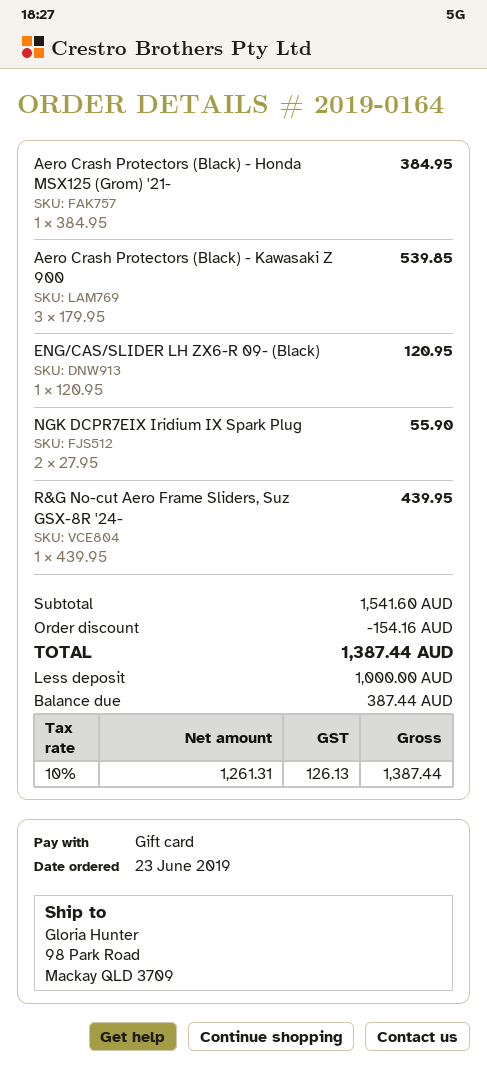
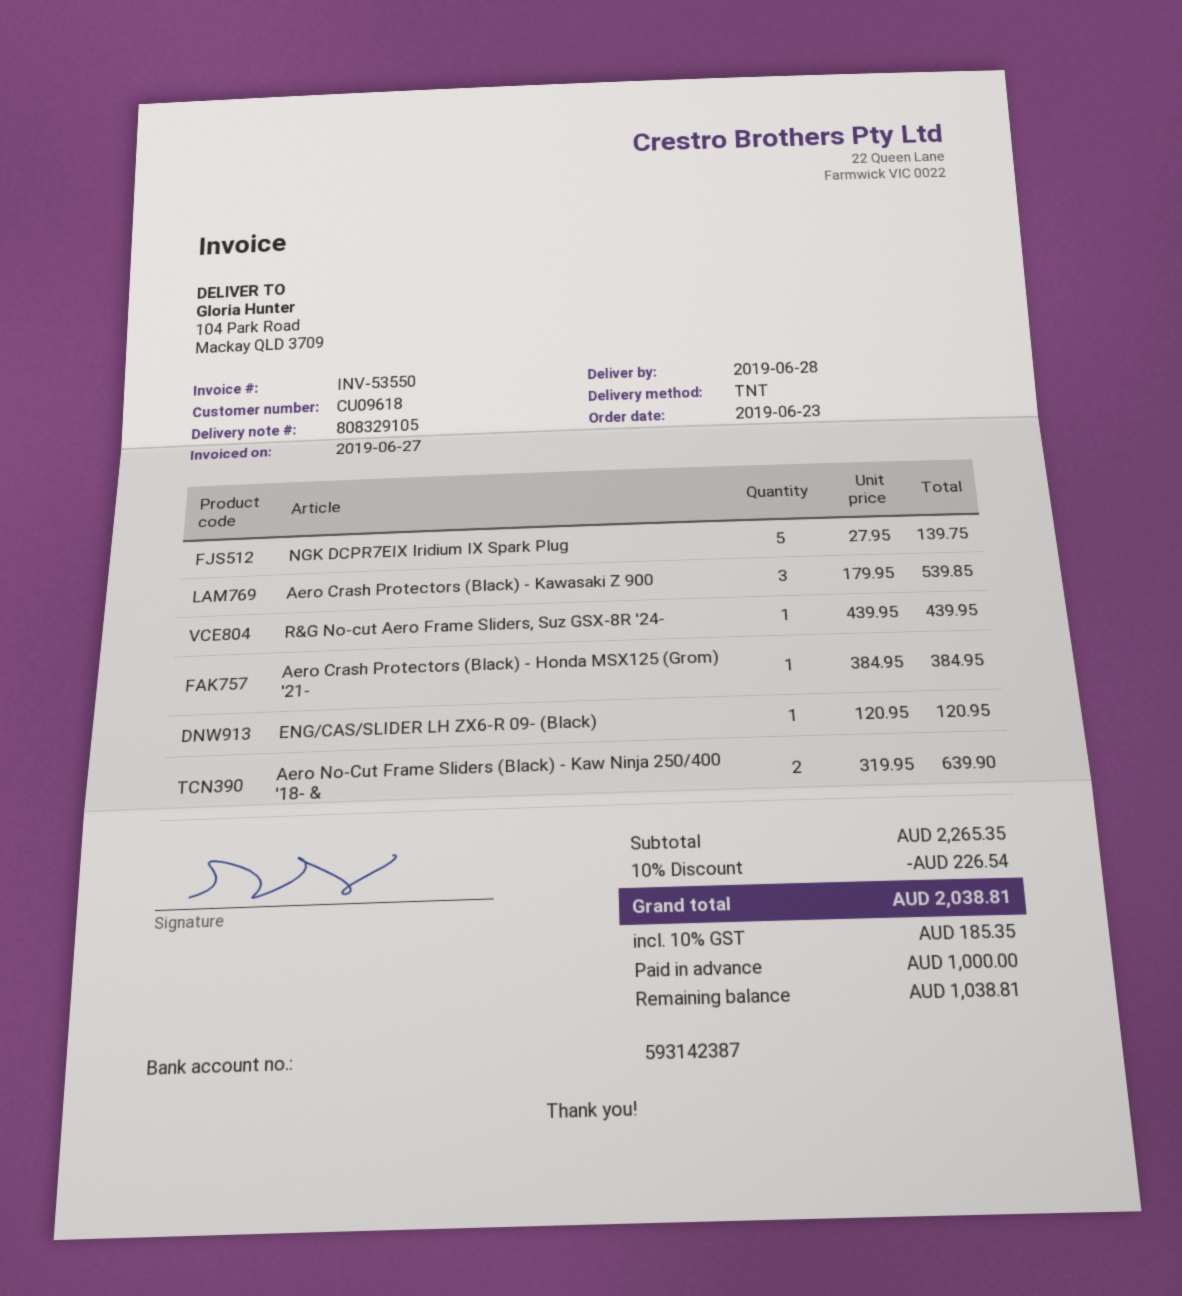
ship to: 98 Park Road, Mackay QLD 3709 -> 104 Park Road, Mackay QLD 3709
NGK DCPR7EIX Iridium IX Spark Plug: 2 x 27.95 = 55.90 -> 5 x 27.95 = 139.75
Aero No-Cut Frame Sliders (Black) - Kaw Ninja 250/400 '18- &: none -> 2 x 319.95 = 639.90
subtotal: 1541.60 -> 2265.35
discount: 154.16 -> 226.54
tax: 10% = 126.13 -> 10% = 185.35
total: 1387.44 -> 2038.81
balance: 387.44 -> 1038.81

